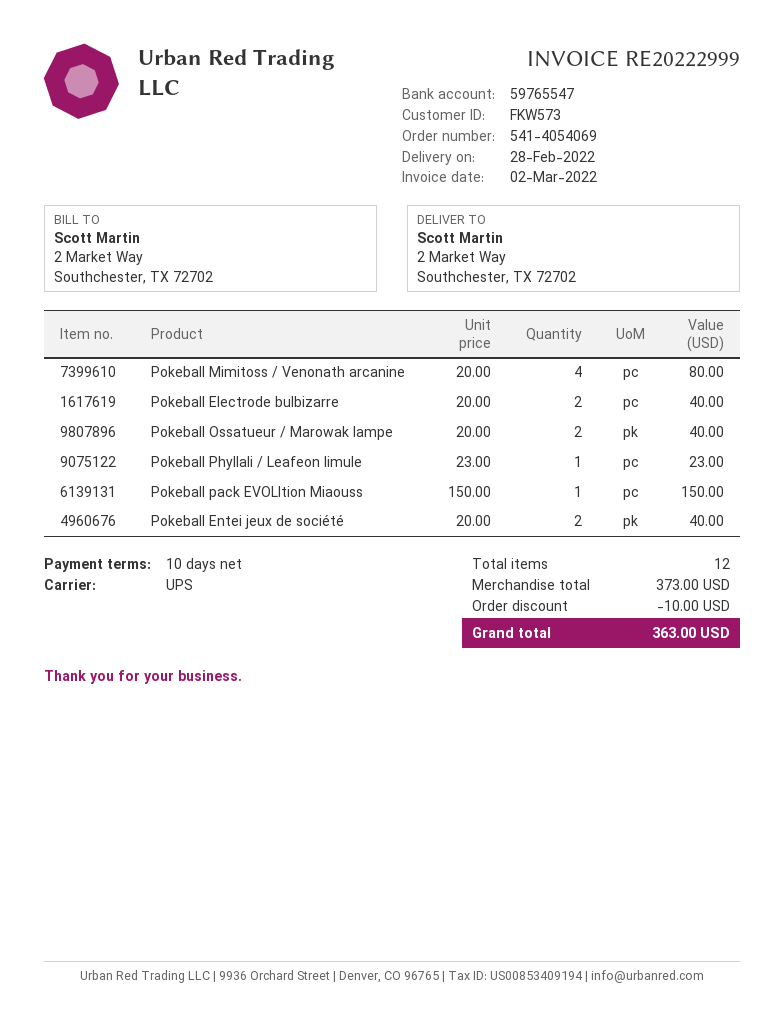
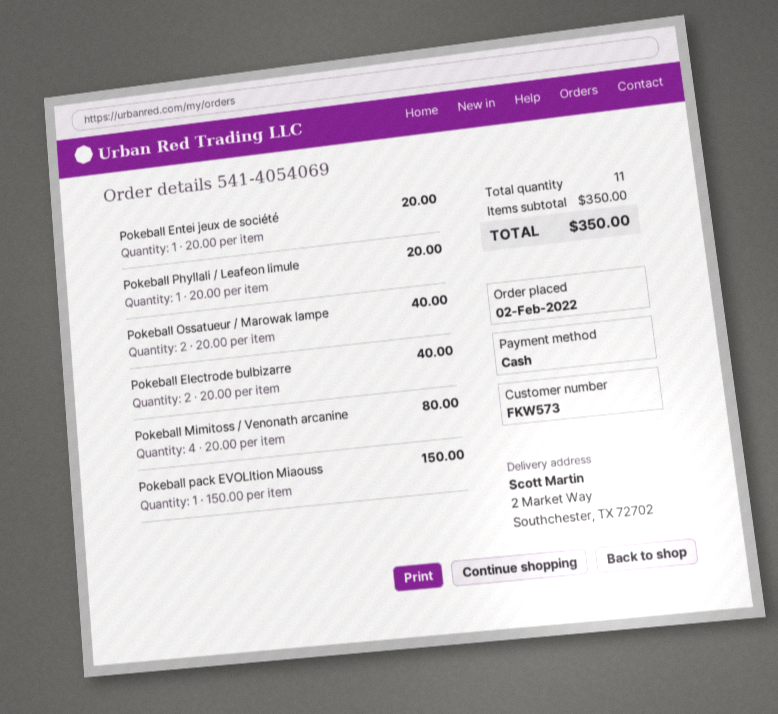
Pokeball Phyllali / Leafeon limule: 1 x 23.00 = 23.00 -> 1 x 20.00 = 20.00
Pokeball Entei jeux de société: 2 x 20.00 = 40.00 -> 1 x 20.00 = 20.00
total quantity: 12 -> 11
subtotal: 373.00 -> 350.00
discount: 10.00 -> none
total: 363.00 -> 350.00

